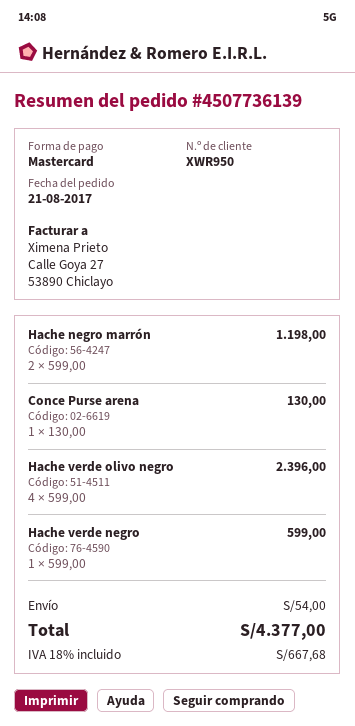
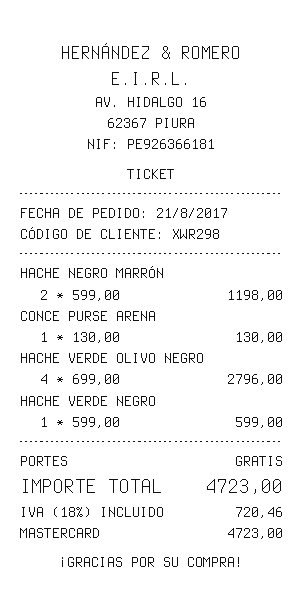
customer number: XWR950 -> XWR298
Hache verde olivo negro: 4 x 599.00 = 2396.00 -> 4 x 699.00 = 2796.00
shipping: 54.00 -> 0.00
tax: 18% = 667.68 -> 18% = 720.46
total: 4377.00 -> 4723.00

